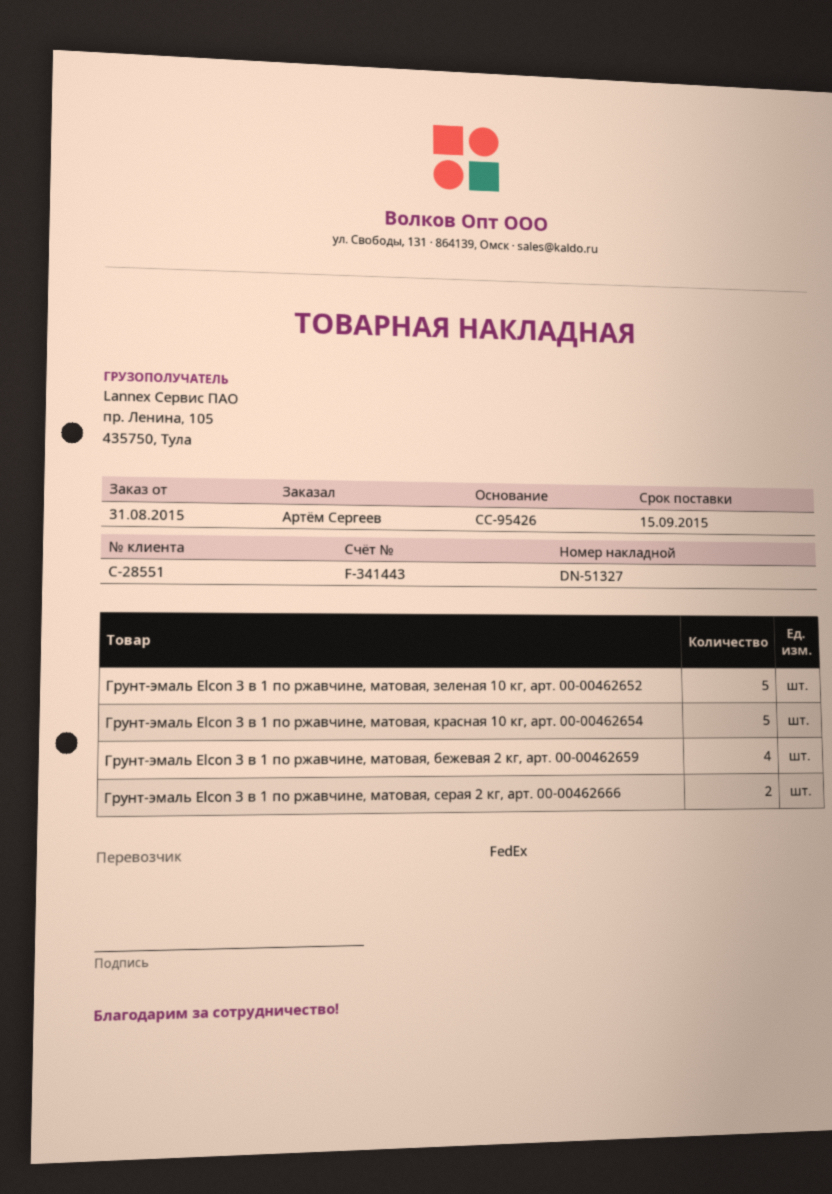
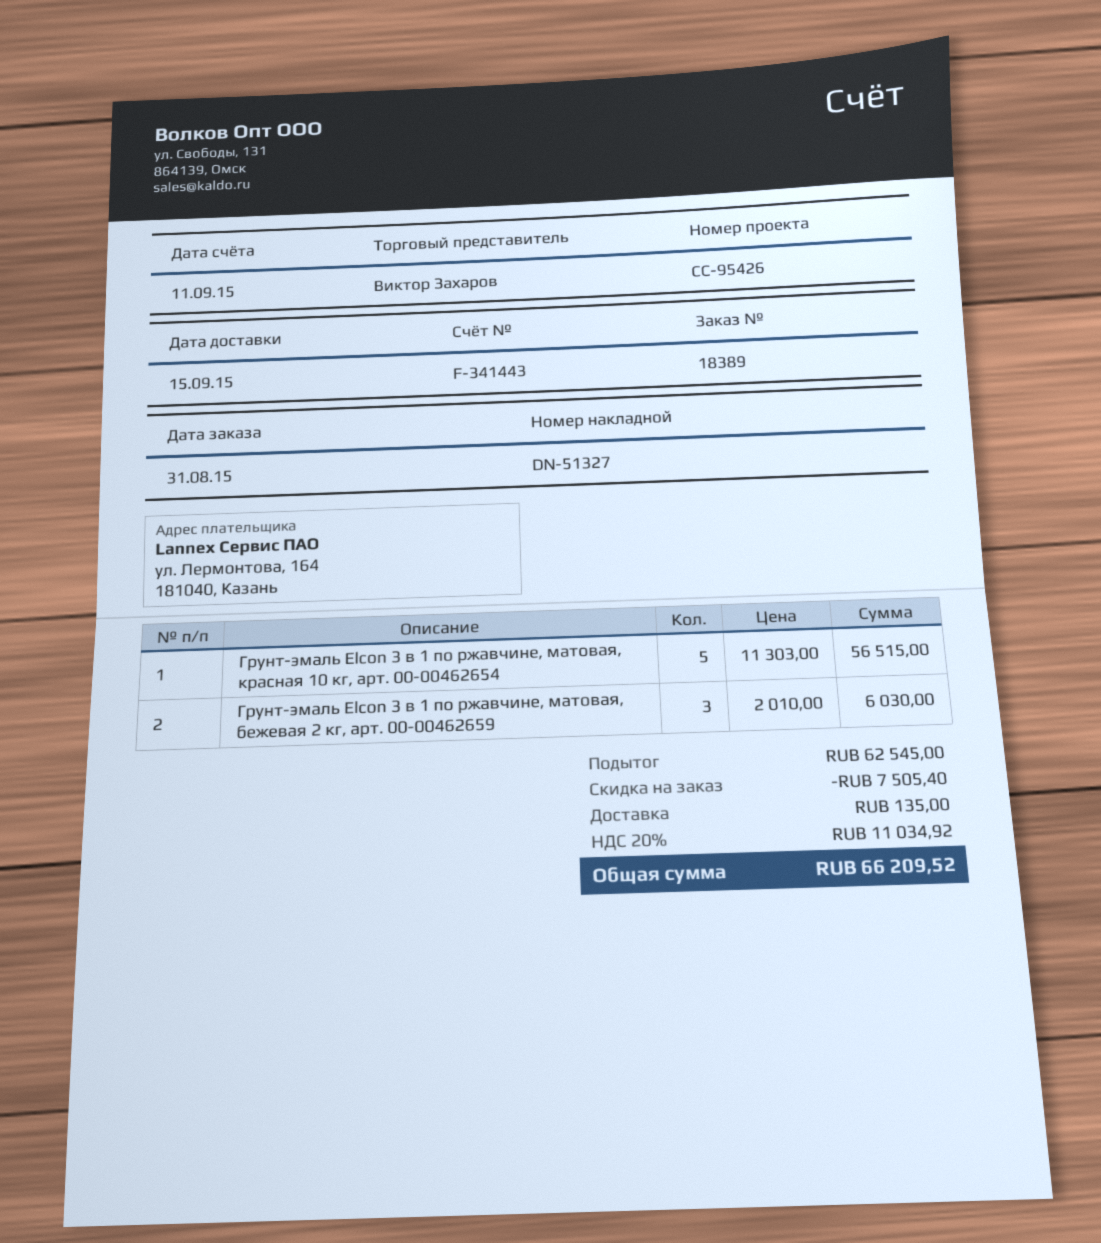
Грунт-эмаль Elcon 3 в 1 по ржавчине, матовая, зеленая 10 кг, арт. 00-00462652: 5 -> none
Грунт-эмаль Elcon 3 в 1 по ржавчине, матовая, бежевая 2 кг, арт. 00-00462659: 4 -> 3
Грунт-эмаль Elcon 3 в 1 по ржавчине, матовая, серая 2 кг, арт. 00-00462666: 2 -> none

